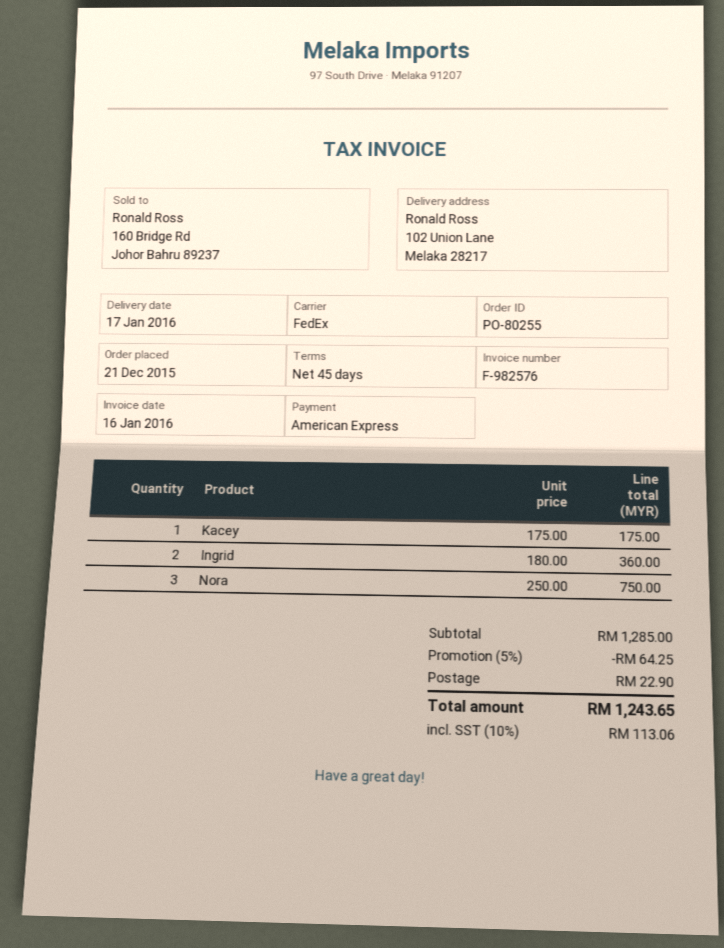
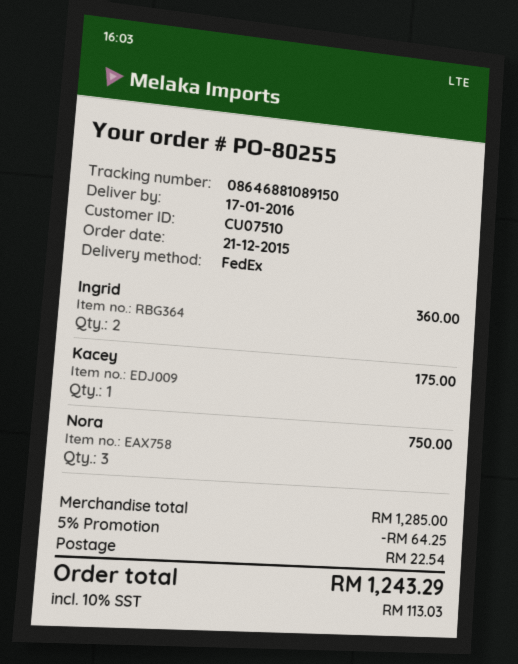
shipping: 22.90 -> 22.54
tax: 10% = 113.06 -> 10% = 113.03
total: 1243.65 -> 1243.29

